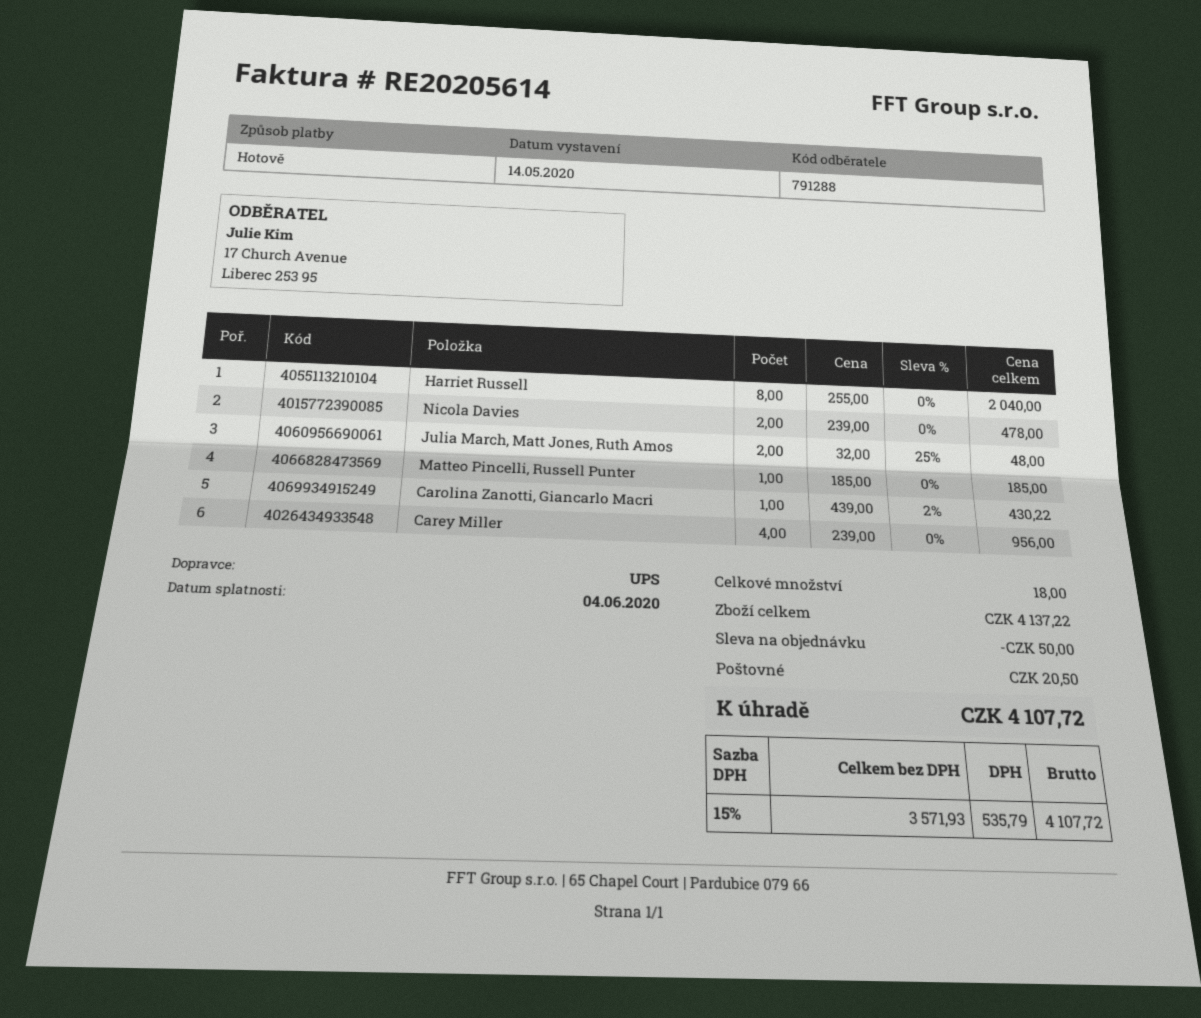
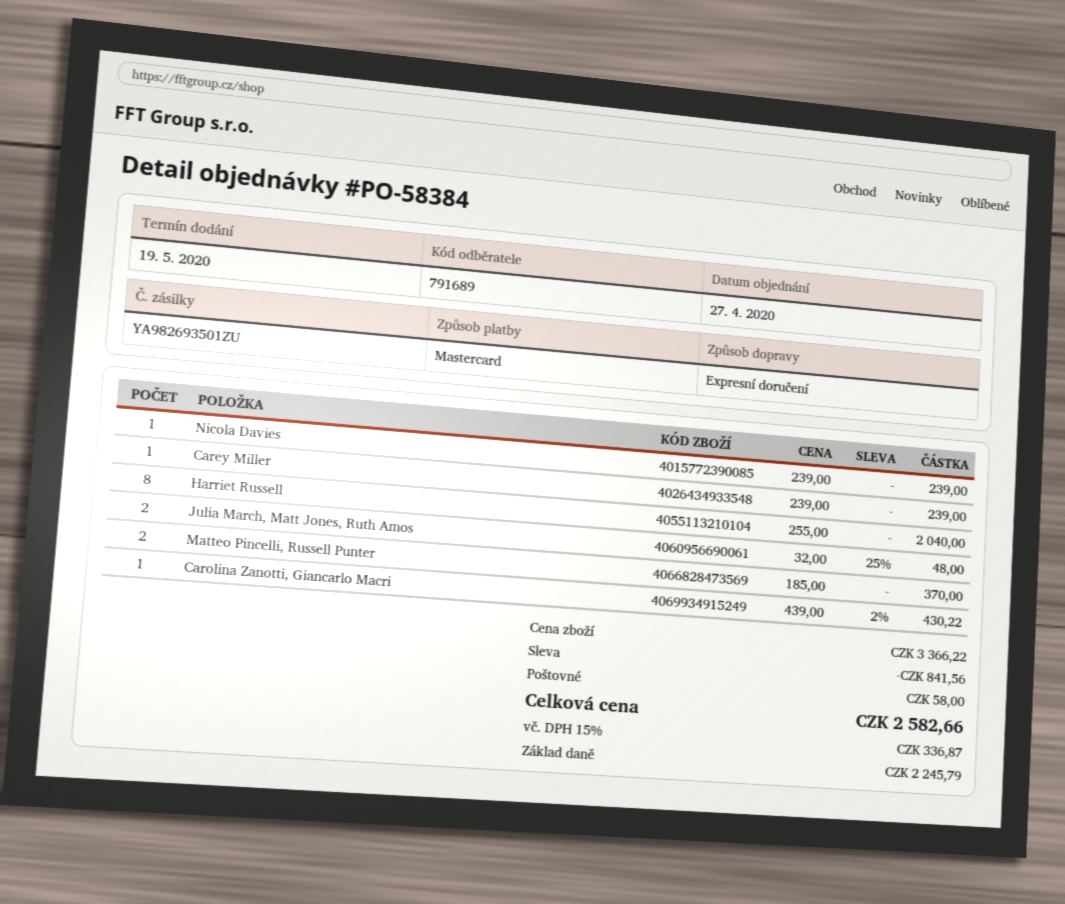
customer number: 791288 -> 791689
payment method: cash -> Mastercard
shipping method: UPS -> express
Nicola Davies: 2 x 239.00 = 478.00 -> 1 x 239.00 = 239.00
Matteo Pincelli, Russell Punter: 1 x 185.00 = 185.00 -> 2 x 185.00 = 370.00
Carey Miller: 4 x 239.00 = 956.00 -> 1 x 239.00 = 239.00
subtotal: 4137.22 -> 3366.22
discount: 50.00 -> 841.56
shipping: 20.50 -> 58.00
net: 3571.93 -> 2245.79
tax: 15% = 535.79 -> 15% = 336.87
total: 4107.72 -> 2582.66

